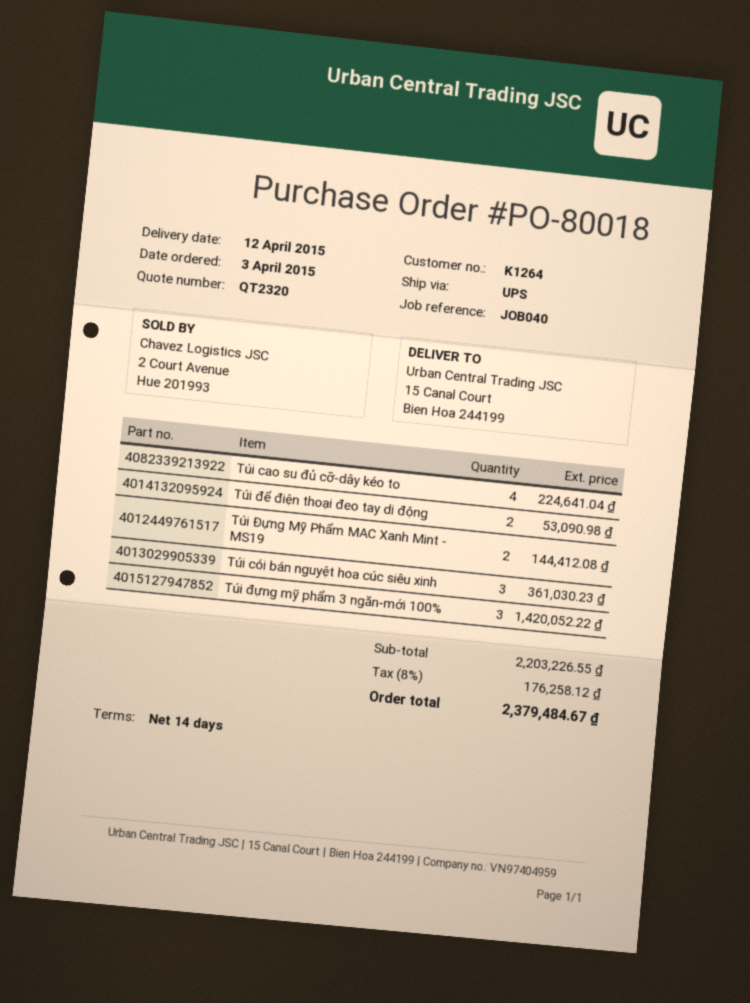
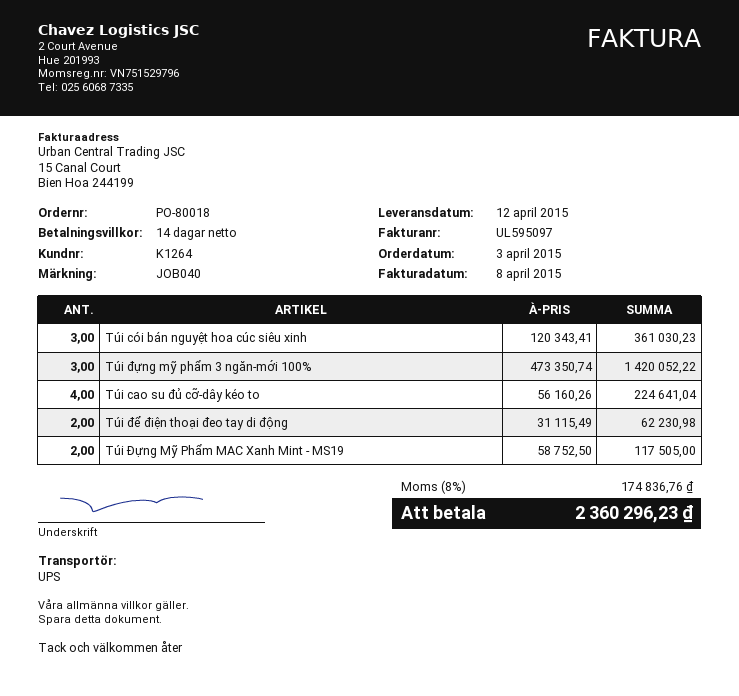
Túi để điện thoại đeo tay di động: 2 for 53090.98 -> 2 for 62230.98
Túi Đựng Mỹ Phẩm MAC Xanh Mint - MS19: 2 for 144412.08 -> 2 for 117505.00
tax: 8% = 176258.12 -> 8% = 174836.76
total: 2379484.67 -> 2360296.23

